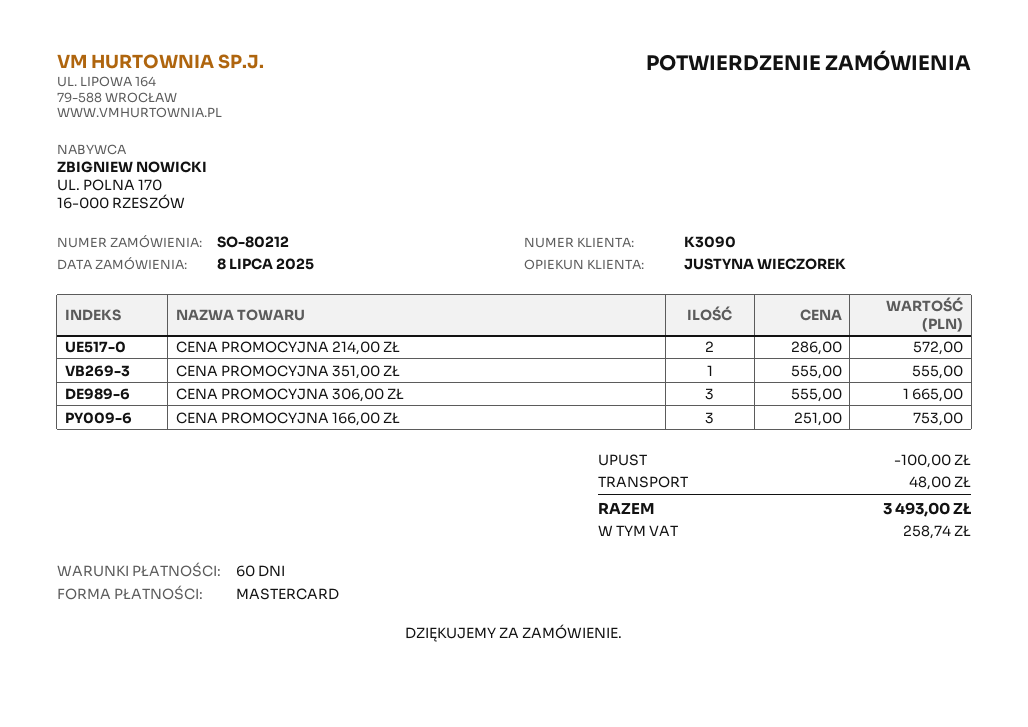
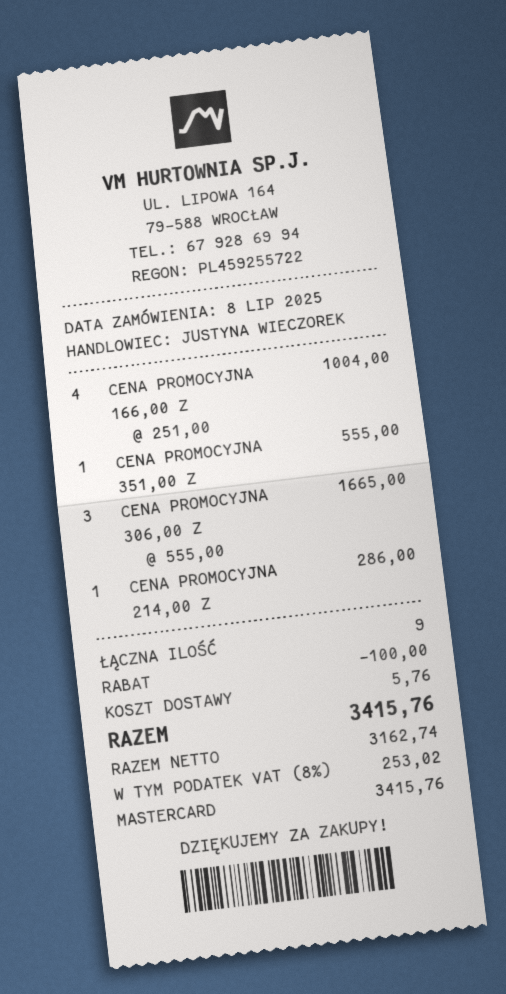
CENA PROMOCYJNA 214,00 ZŁ: 2 x 286.00 = 572.00 -> 1 x 286.00 = 286.00
CENA PROMOCYJNA 166,00 ZŁ: 3 x 251.00 = 753.00 -> 4 x 251.00 = 1004.00
shipping: 48.00 -> 5.76
tax: 258.74 -> 253.02
total: 3493.00 -> 3415.76

